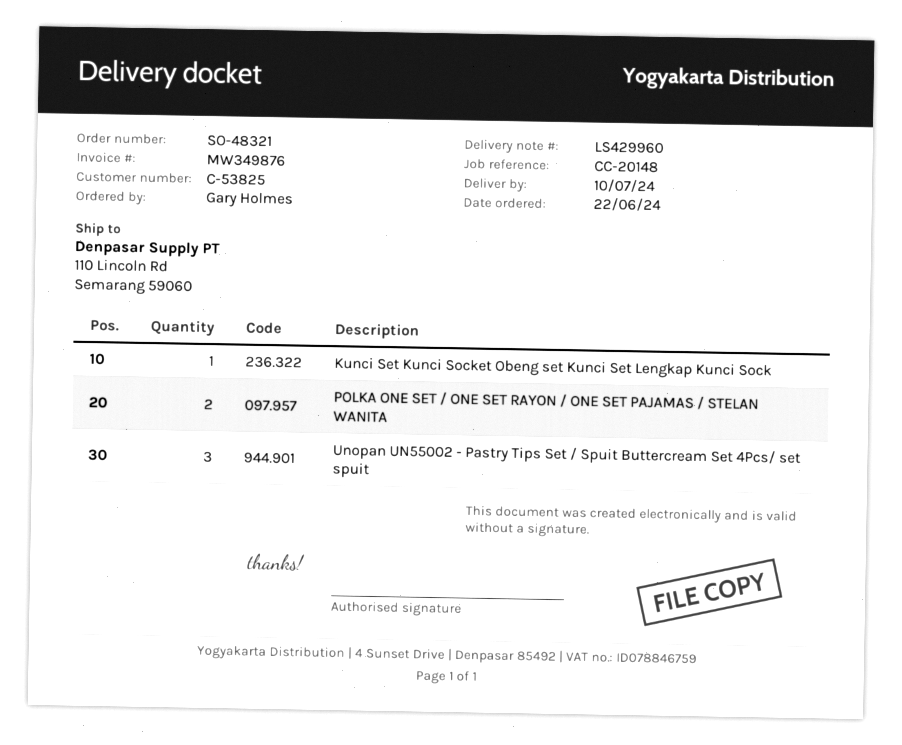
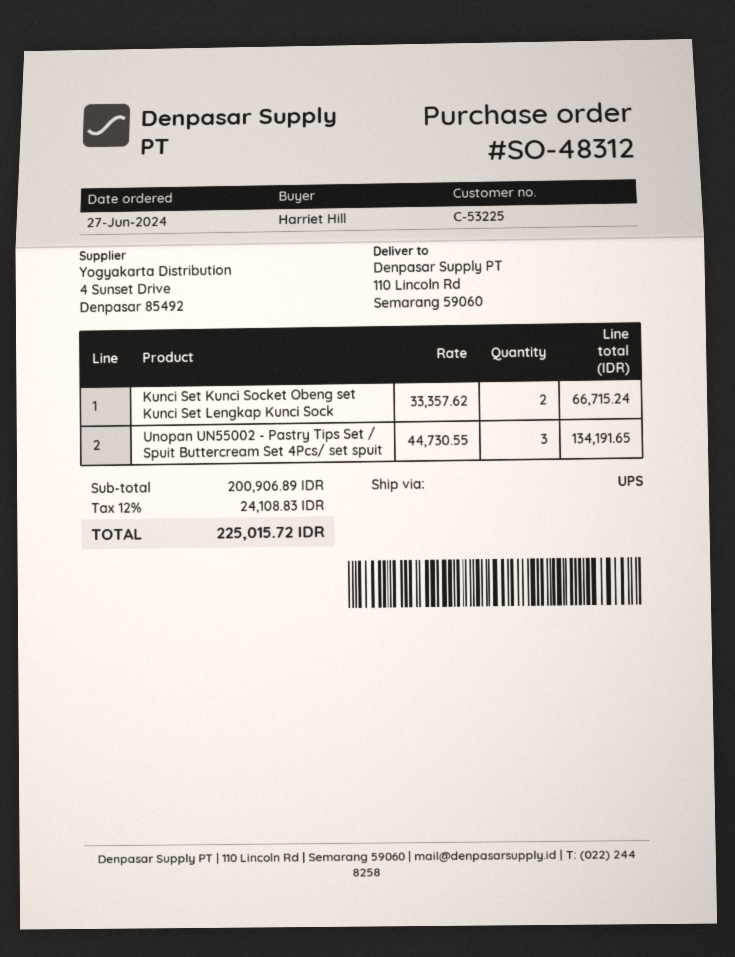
order number: SO-48321 -> SO-48312
order date: 2024-06-22 -> 2024-06-27
customer number: C-53825 -> C-53225
ordered by: Gary Holmes -> Harriet Hill
Kunci Set Kunci Socket Obeng set Kunci Set Lengkap Kunci Sock: 1 -> 2
POLKA ONE SET / ONE SET RAYON / ONE SET PAJAMAS / STELAN WANITA: 2 -> none

